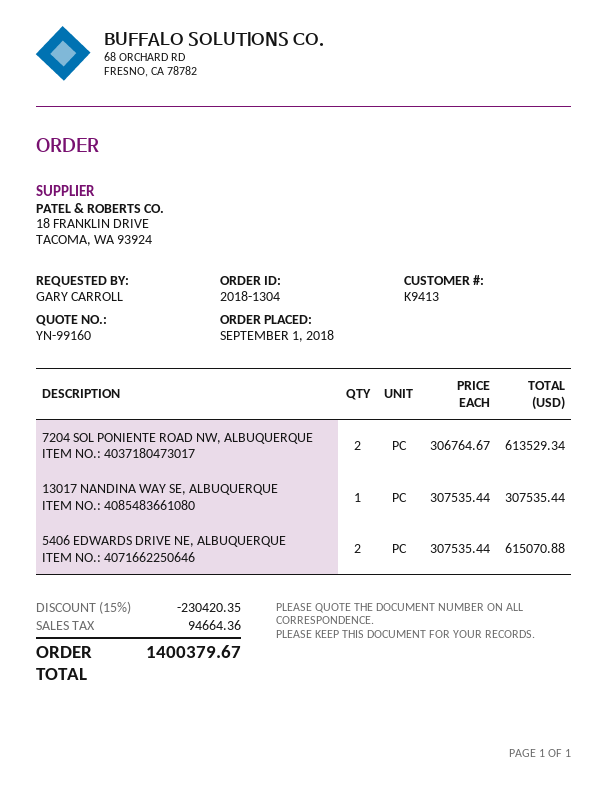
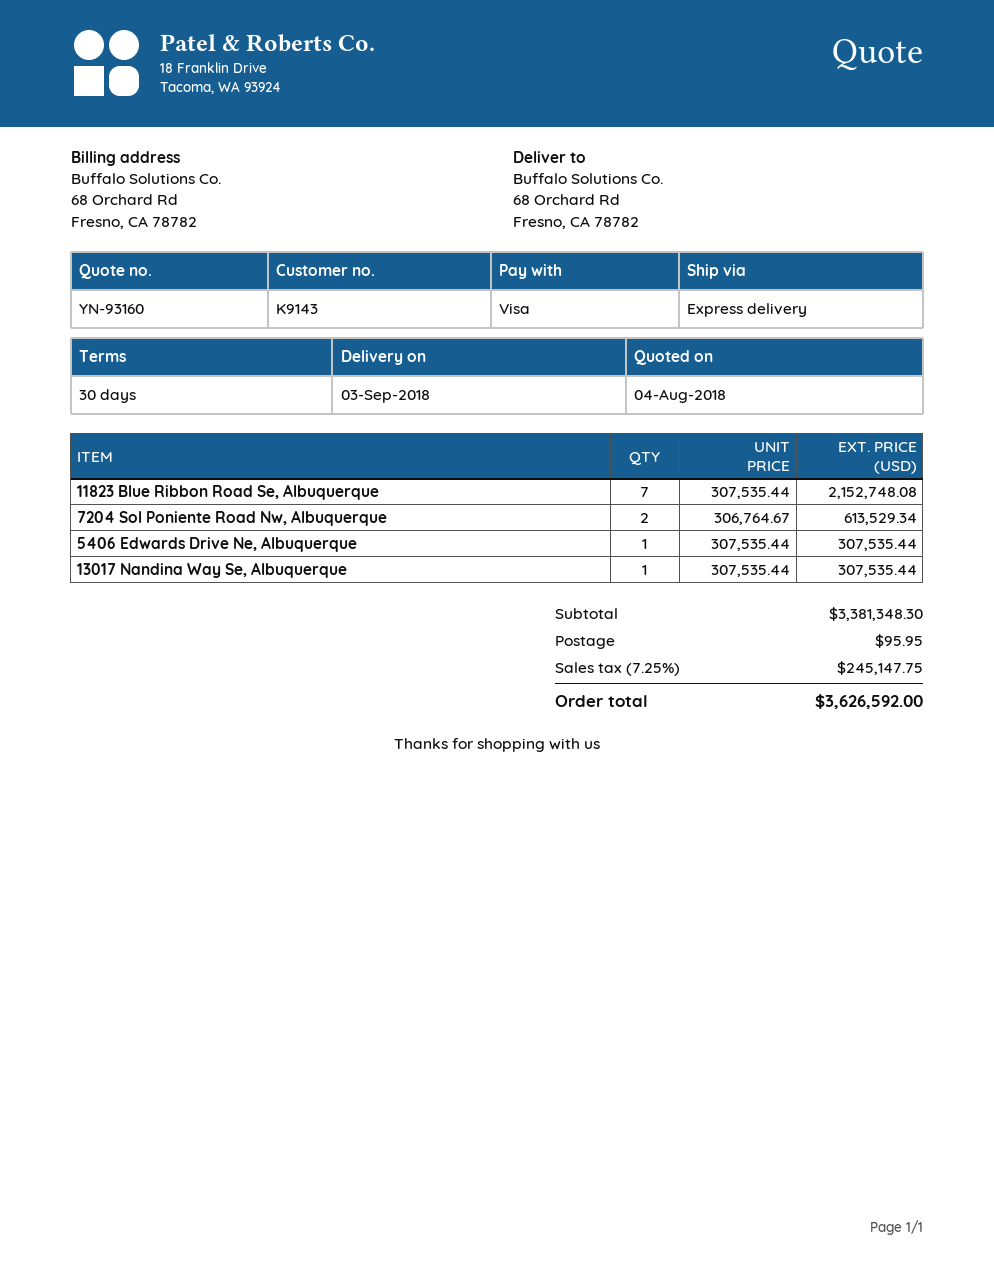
quote number: YN-99160 -> YN-93160
customer number: K9413 -> K9143
5406 EDWARDS DRIVE NE, ALBUQUERQUE: 2 x 307535.44 = 615070.88 -> 1 x 307535.44 = 307535.44
11823 Blue Ribbon Road Se, Albuquerque: none -> 7 x 307535.44 = 2152748.08
discount: 15% = 230420.35 -> none
shipping: none -> 95.95
tax: 94664.36 -> 245147.75
total: 1400379.67 -> 3626592.00

